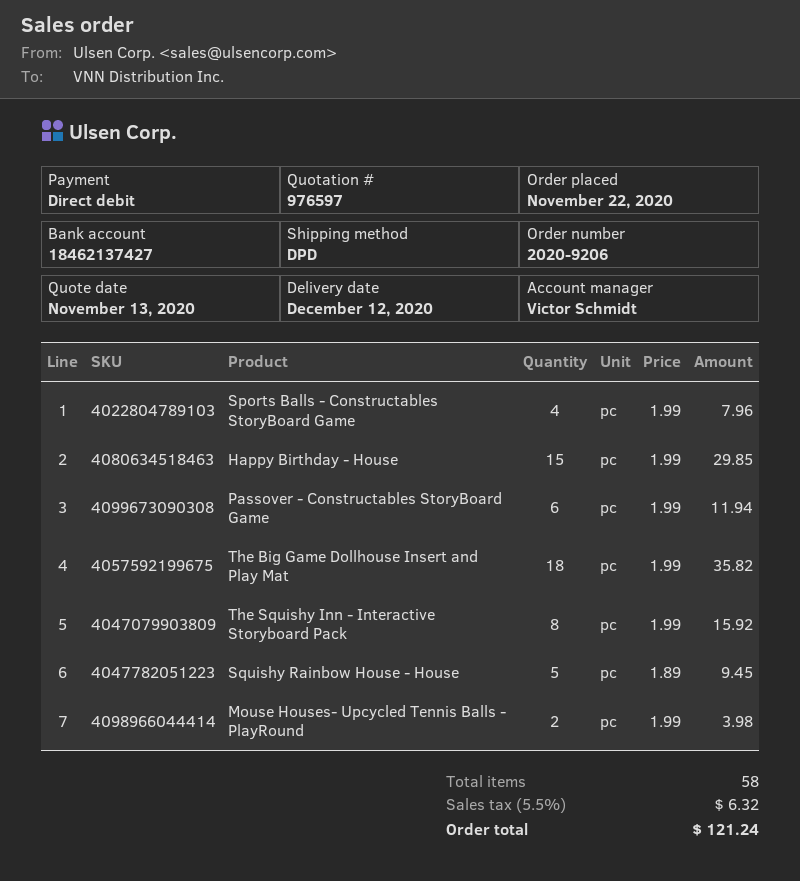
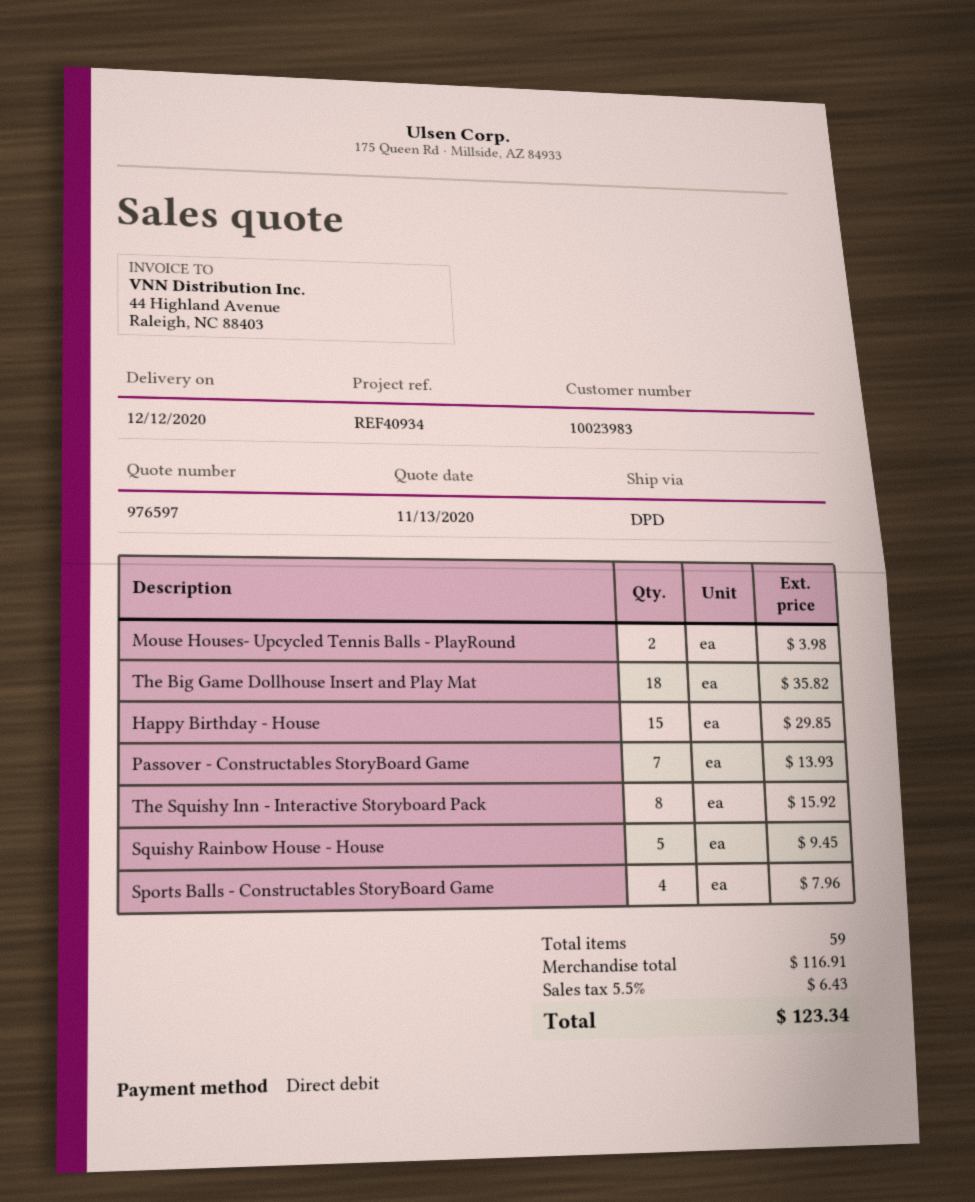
Passover - Constructables StoryBoard Game: 6 for 11.94 -> 7 for 13.93
total quantity: 58 -> 59
tax: 5.5% = 6.32 -> 5.5% = 6.43
total: 121.24 -> 123.34

